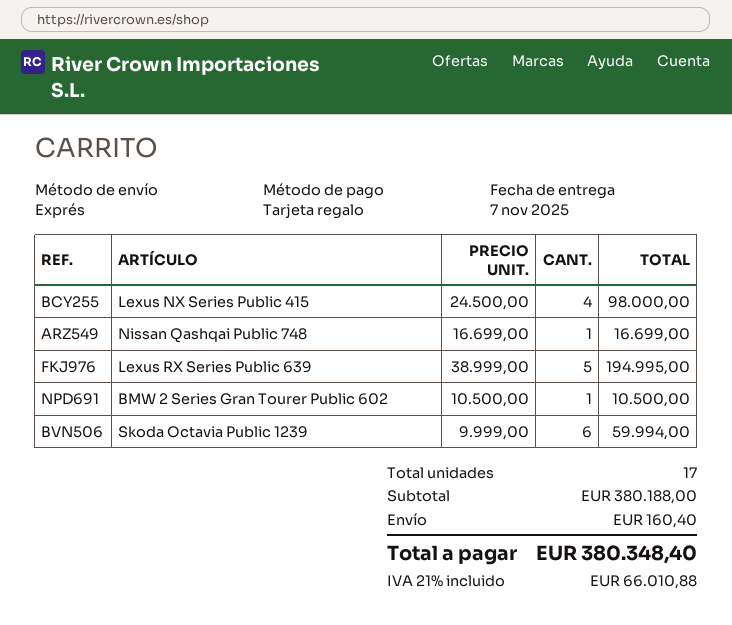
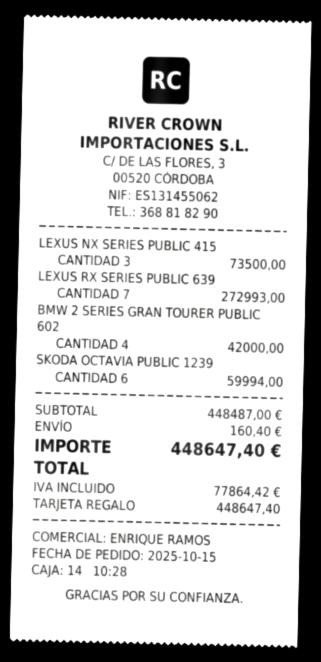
Lexus NX Series Public 415: 4 for 98000.00 -> 3 for 73500.00
Nissan Qashqai Public 748: 1 for 16699.00 -> none
Lexus RX Series Public 639: 5 for 194995.00 -> 7 for 272993.00
BMW 2 Series Gran Tourer Public 602: 1 for 10500.00 -> 4 for 42000.00
subtotal: 380188.00 -> 448487.00
tax: 66010.88 -> 77864.42
total: 380348.40 -> 448647.40

